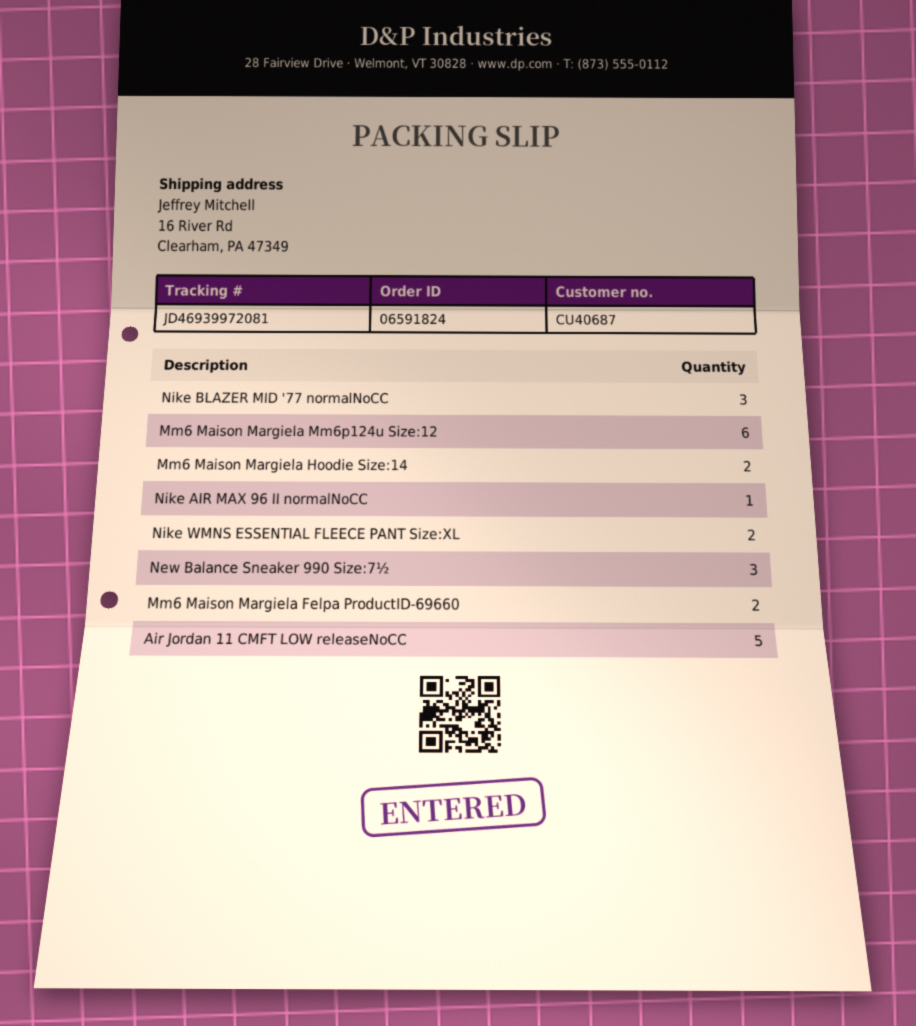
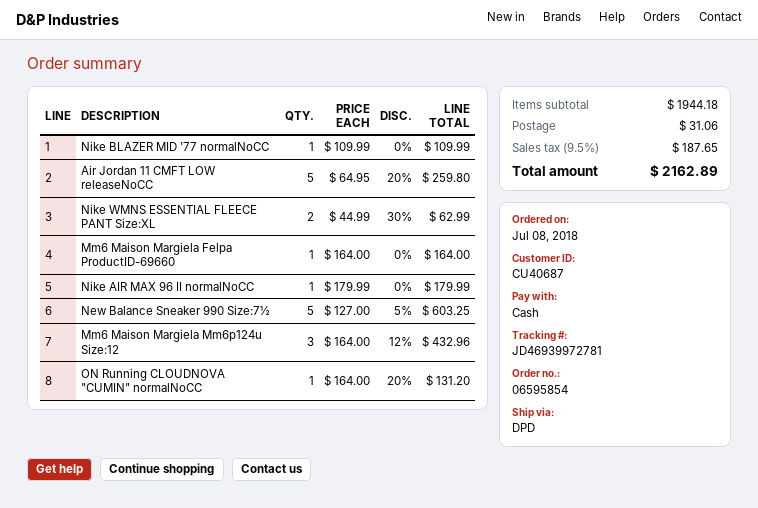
order number: 06591824 -> 06595854
tracking number: JD46939972081 -> JD46939972781
Nike BLAZER MID '77 normalNoCC: 3 -> 1
Mm6 Maison Margiela Mm6p124u Size:12: 6 -> 3
Mm6 Maison Margiela Hoodie Size:14: 2 -> none
New Balance Sneaker 990 Size:7½: 3 -> 5
Mm6 Maison Margiela Felpa ProductID-69660: 2 -> 1
ON Running CLOUDNOVA "CUMIN" normalNoCC: none -> 1

